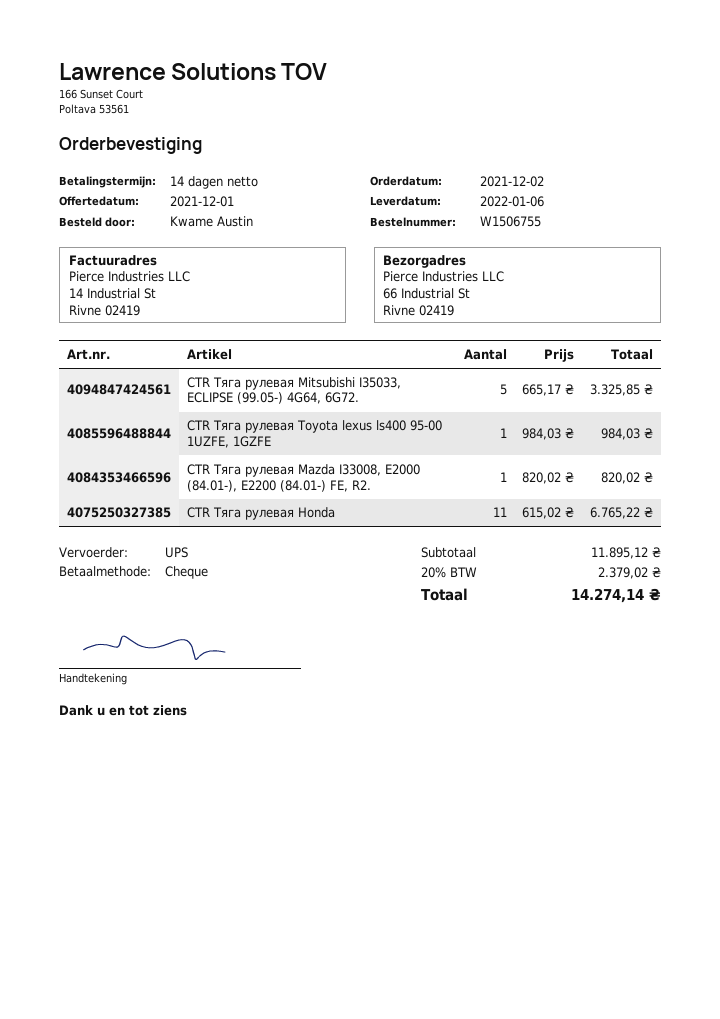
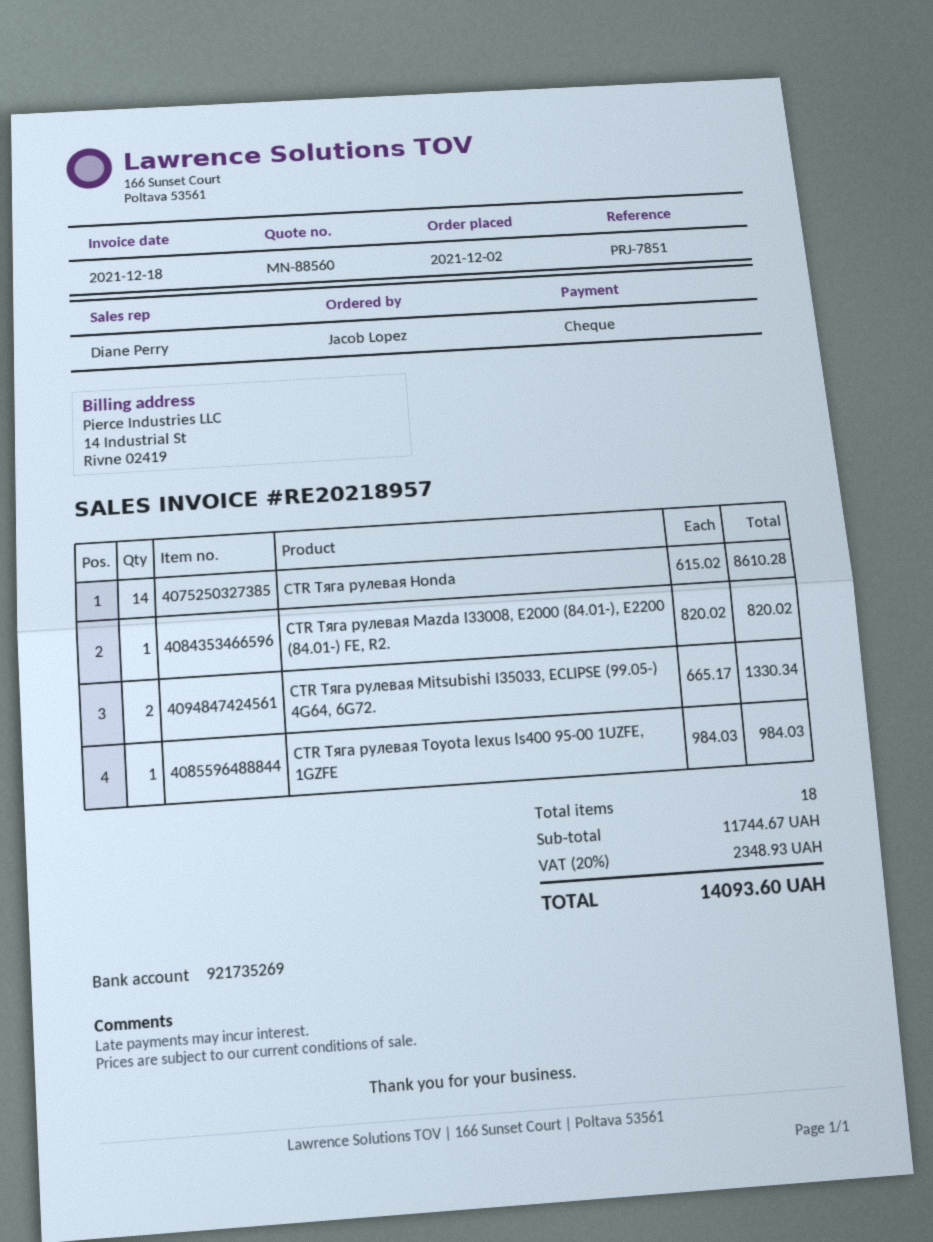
ordered by: Kwame Austin -> Jacob Lopez
CTR Тяга рулевая Mitsubishi I35033, ECLIPSE (99.05-) 4G64, 6G72.: 5 x 665.17 = 3325.85 -> 2 x 665.17 = 1330.34
CTR Тяга рулевая Honda: 11 x 615.02 = 6765.22 -> 14 x 615.02 = 8610.28
subtotal: 11895.12 -> 11744.67
tax: 20% = 2379.02 -> 20% = 2348.93
total: 14274.14 -> 14093.60

